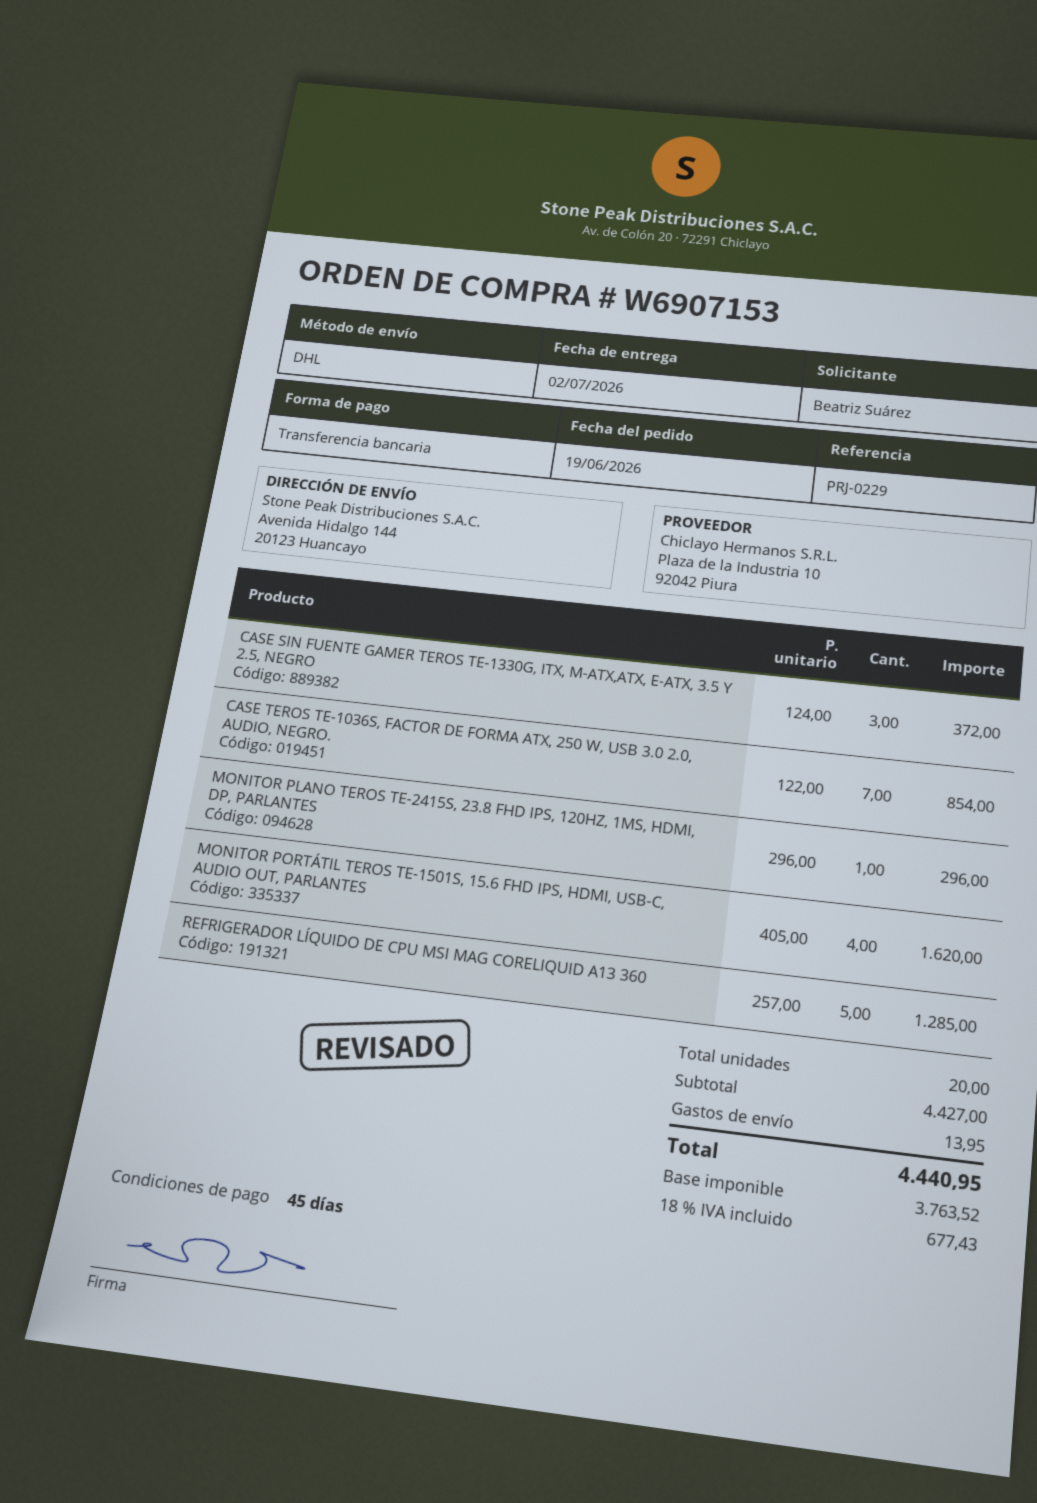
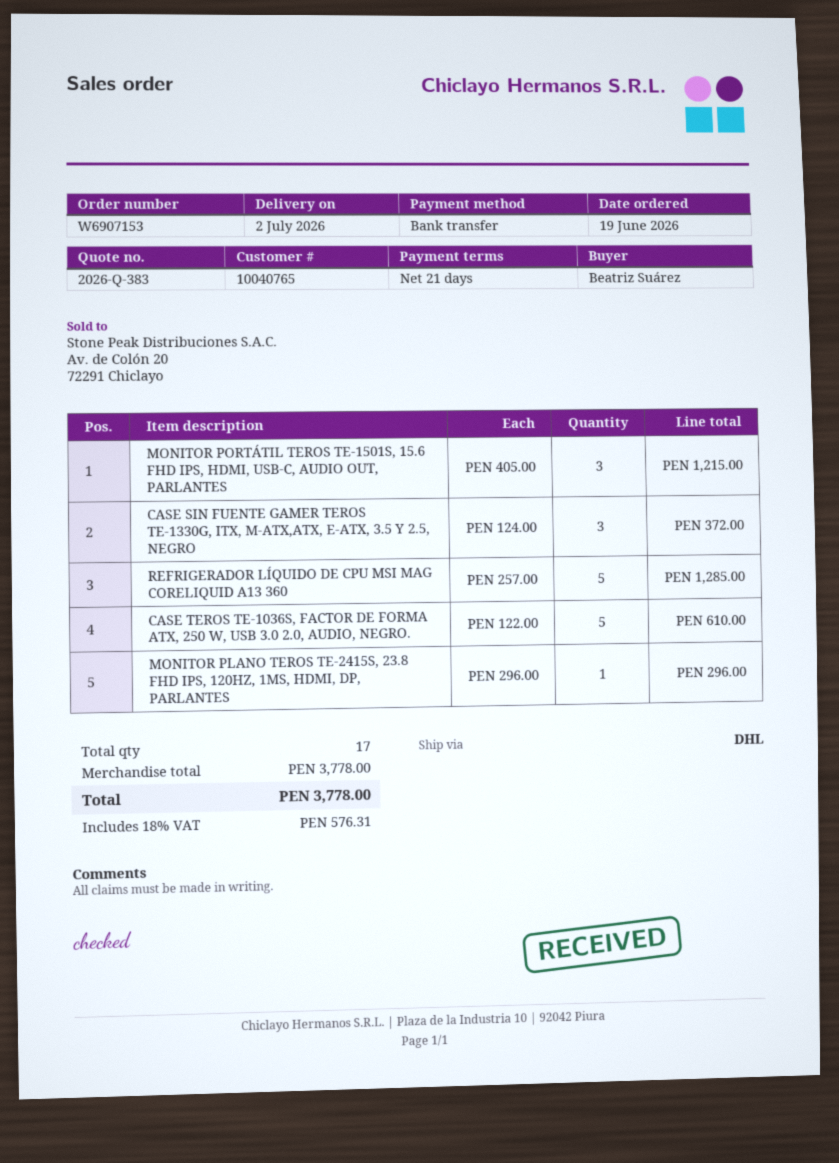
payment terms: 45 days -> 21 days
CASE TEROS TE-1036S, FACTOR DE FORMA ATX, 250 W, USB 3.0 2.0, AUDIO, NEGRO.: 7 x 122.00 = 854.00 -> 5 x 122.00 = 610.00
MONITOR PORTÁTIL TEROS TE-1501S, 15.6 FHD IPS, HDMI, USB-C, AUDIO OUT, PARLANTES: 4 x 405.00 = 1620.00 -> 3 x 405.00 = 1215.00
total quantity: 20 -> 17
subtotal: 4427.00 -> 3778.00
shipping: 13.95 -> none
tax: 18% = 677.43 -> 18% = 576.31
total: 4440.95 -> 3778.00

